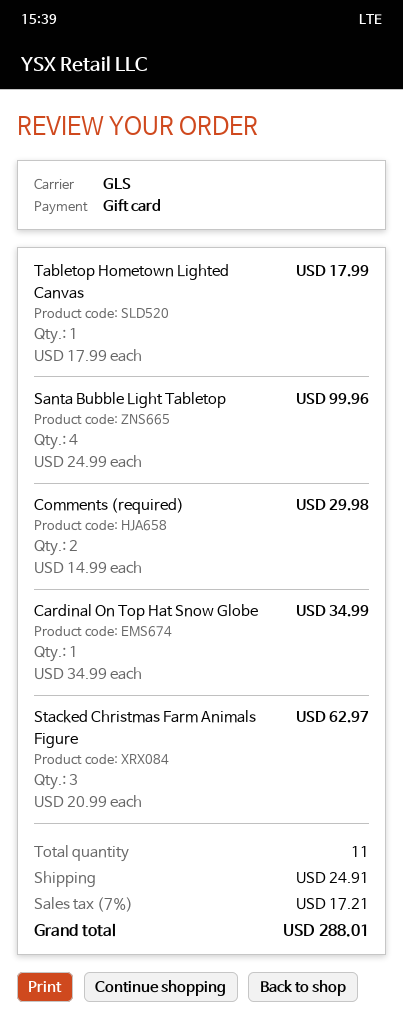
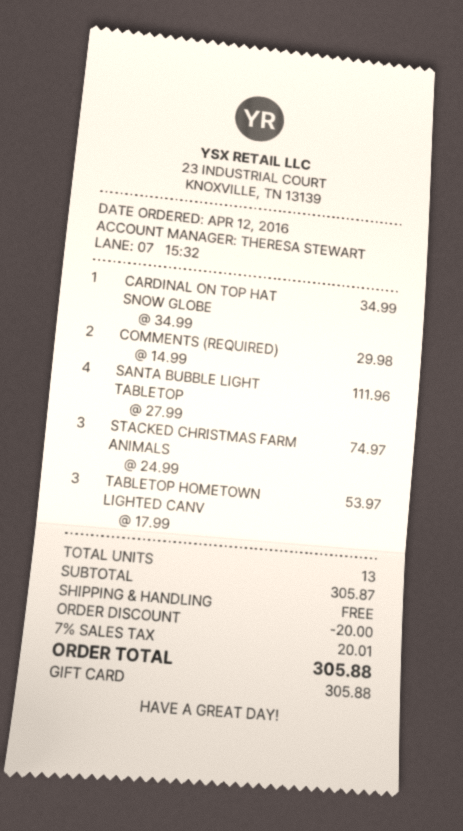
Tabletop Hometown Lighted Canvas: 1 x 17.99 = 17.99 -> 3 x 17.99 = 53.97
Santa Bubble Light Tabletop: 4 x 24.99 = 99.96 -> 4 x 27.99 = 111.96
Stacked Christmas Farm Animals Figure: 3 x 20.99 = 62.97 -> 3 x 24.99 = 74.97
total quantity: 11 -> 13
discount: none -> 20.00
shipping: 24.91 -> 0.00
tax: 7% = 17.21 -> 7% = 20.01
total: 288.01 -> 305.88

